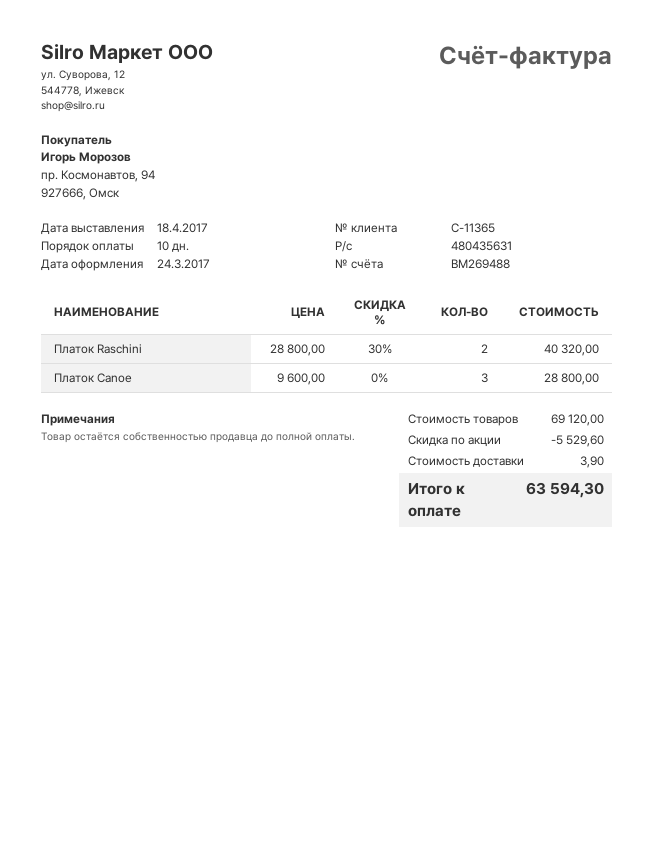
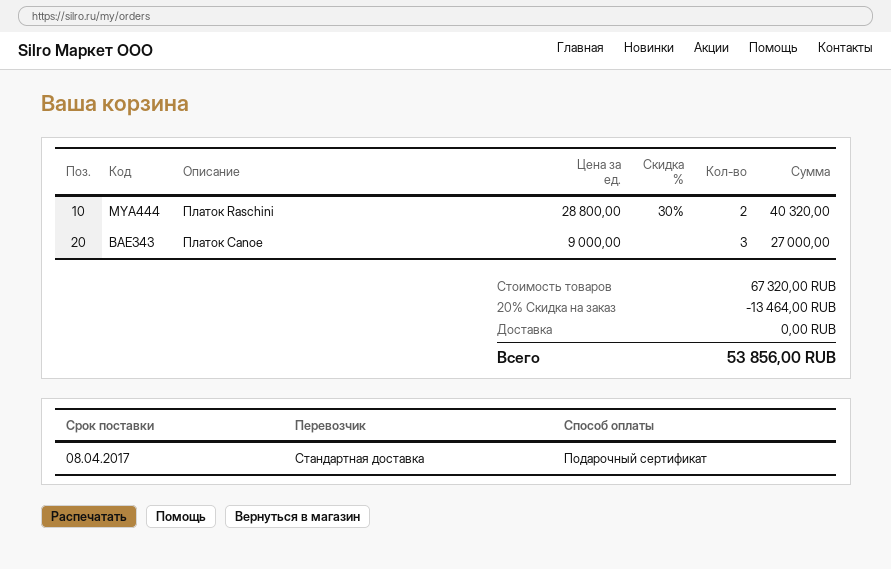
Платок Canoe: 3 x 9600.00 = 28800.00 -> 3 x 9000.00 = 27000.00
subtotal: 69120.00 -> 67320.00
discount: 5529.60 -> 13464.00
shipping: 3.90 -> 0.00
total: 63594.30 -> 53856.00

